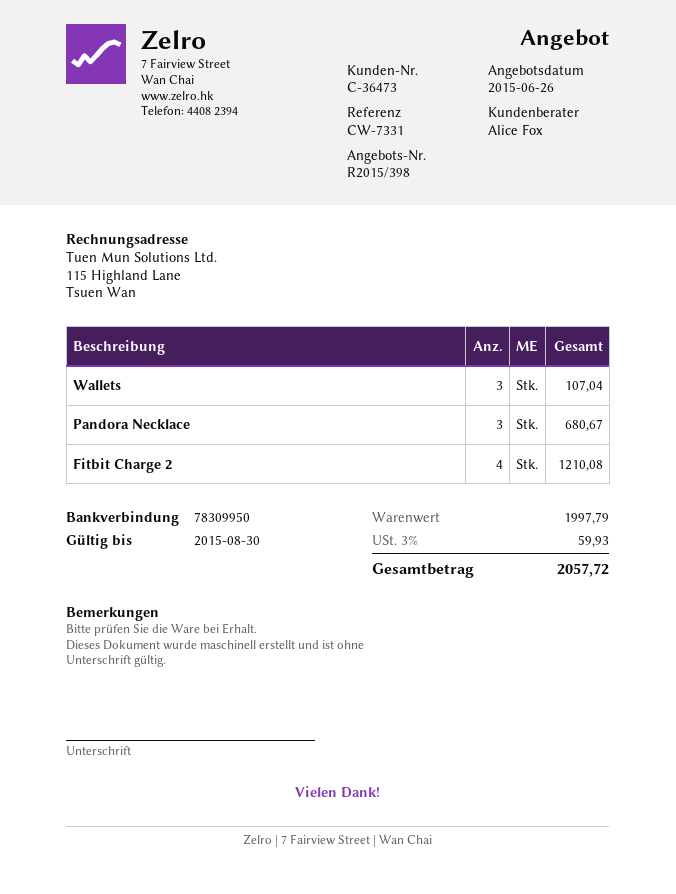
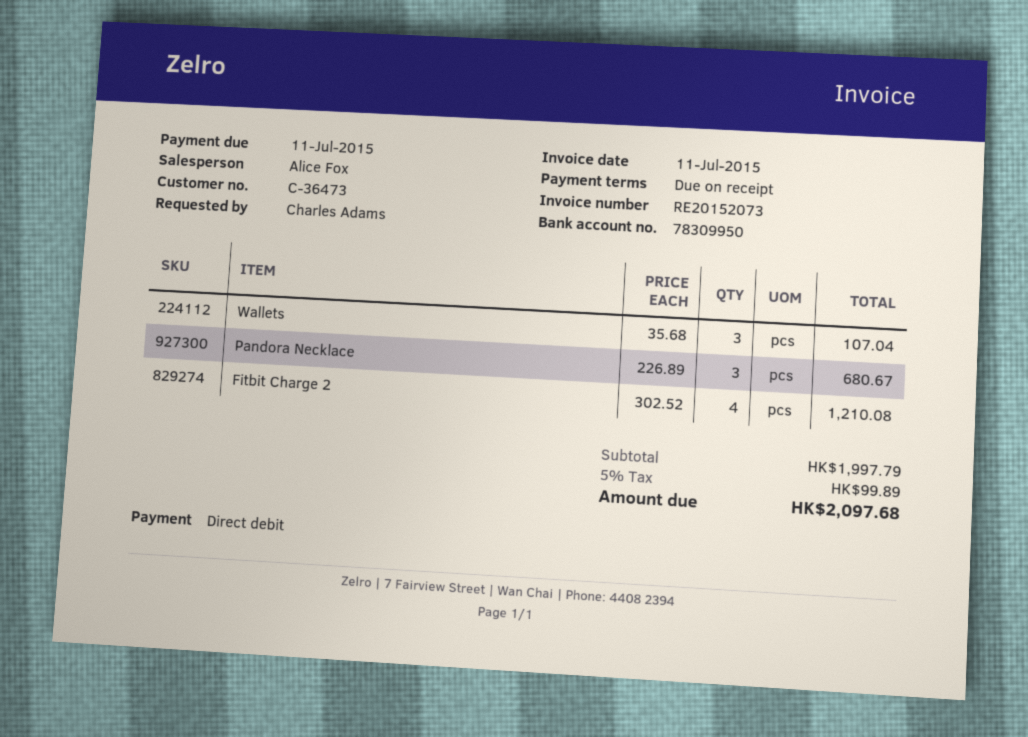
tax: 3% = 59.93 -> 5% = 99.89
total: 2057.72 -> 2097.68

